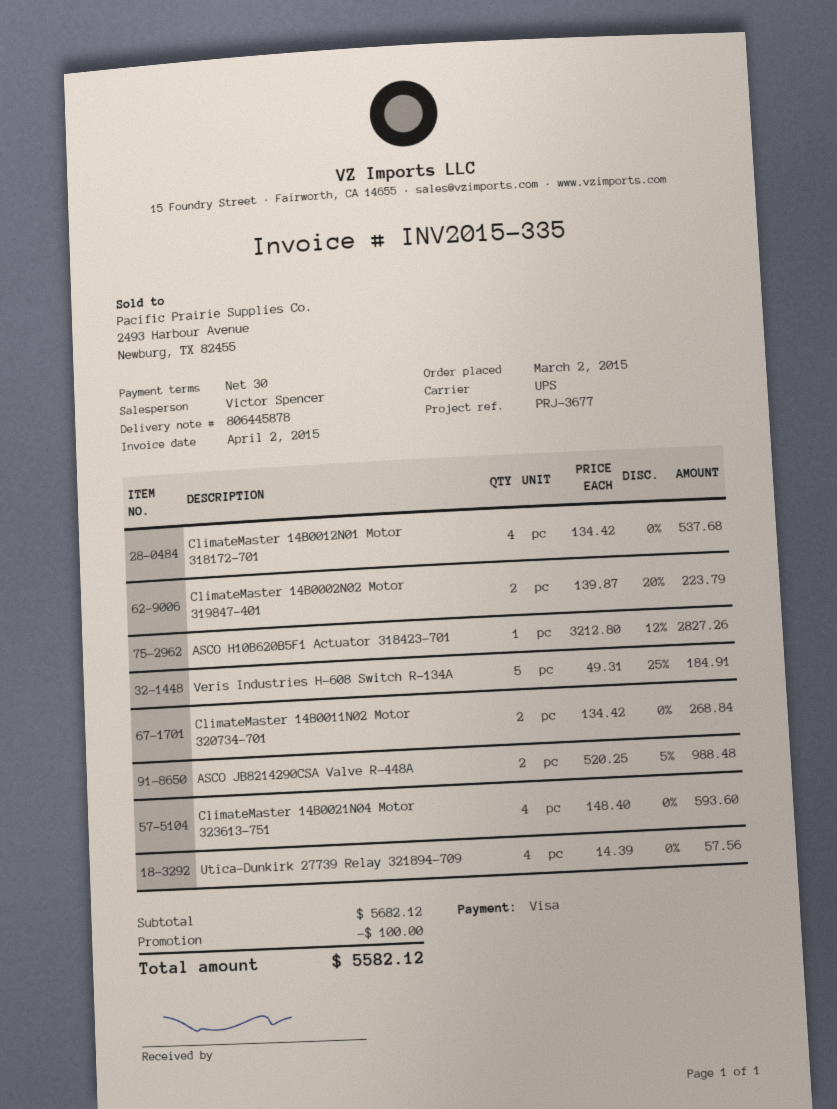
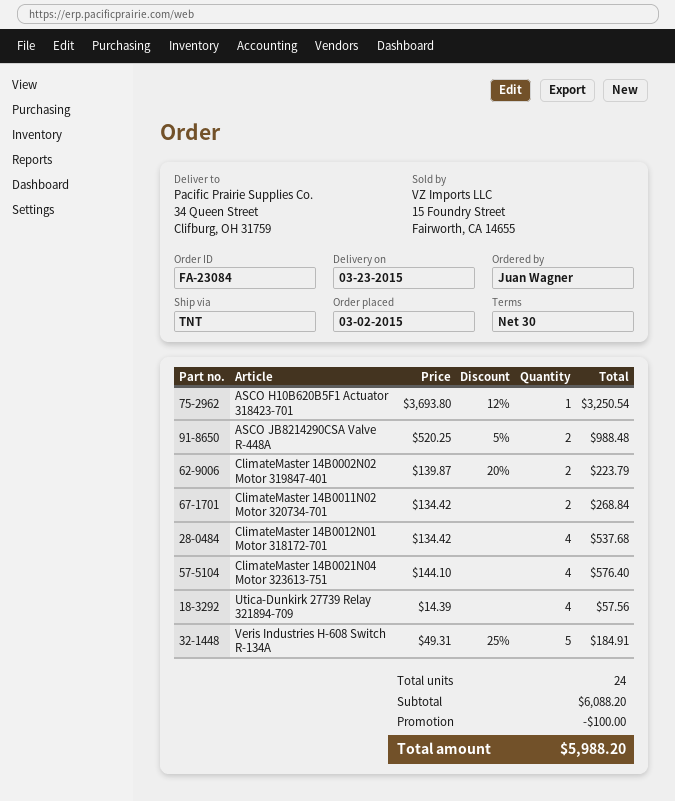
shipping method: UPS -> TNT
ASCO H10B620B5F1 Actuator 318423-701: 1 x 3212.80 - 12% = 2827.26 -> 1 x 3693.80 - 12% = 3250.54
ClimateMaster 14B0021N04 Motor 323613-751: 4 x 148.40 = 593.60 -> 4 x 144.10 = 576.40
subtotal: 5682.12 -> 6088.20
total: 5582.12 -> 5988.20

